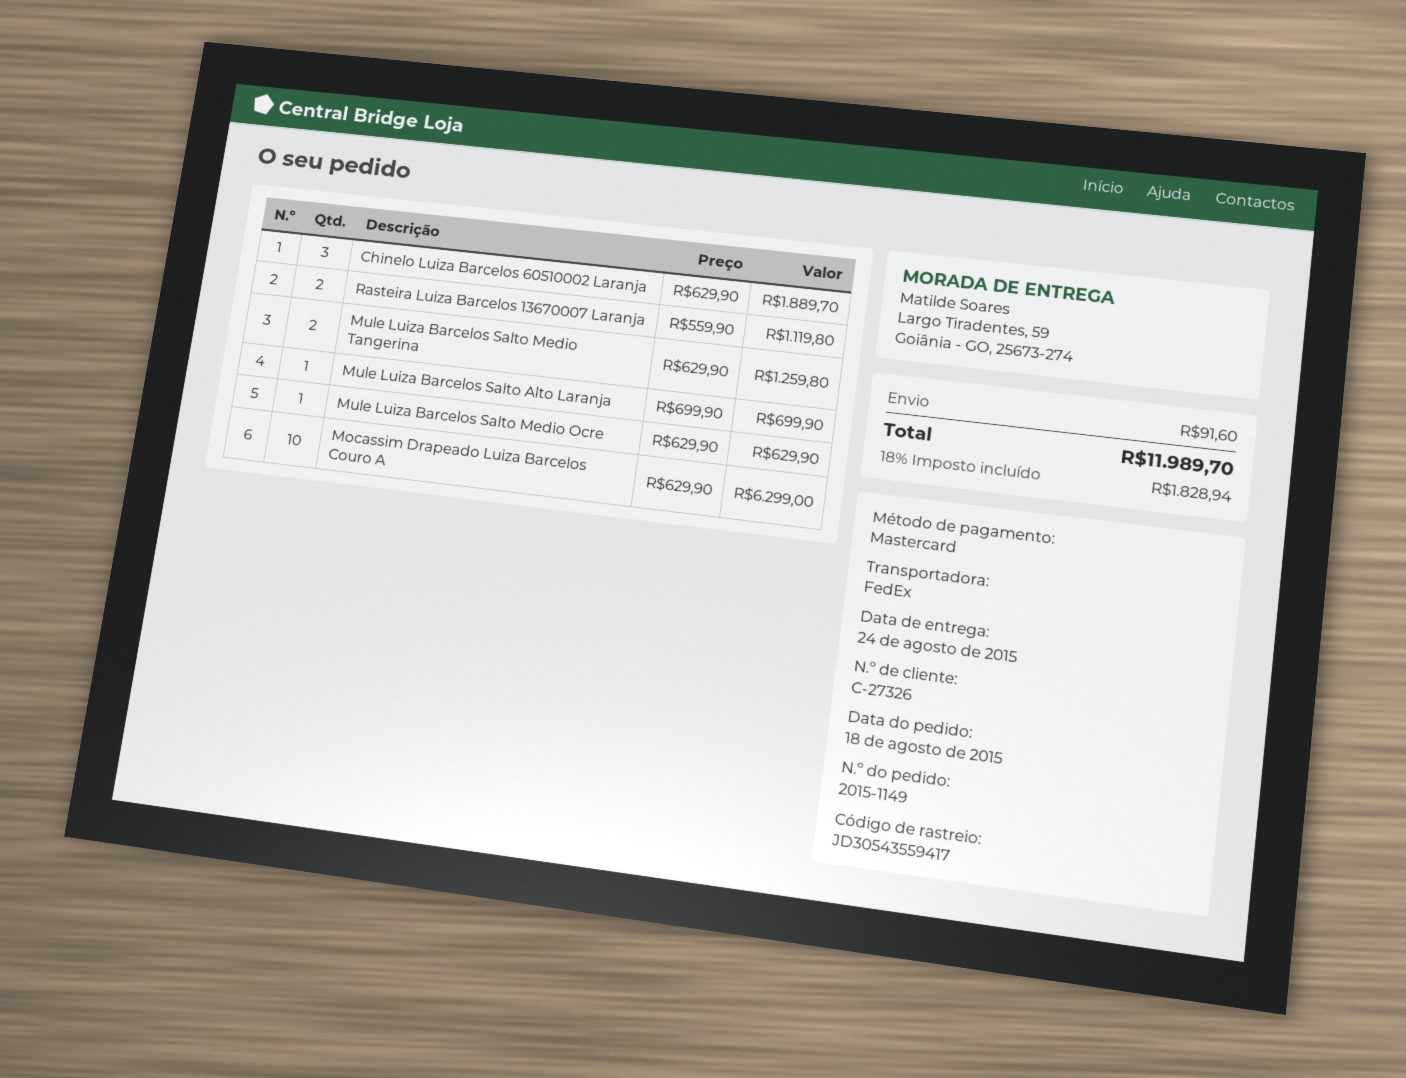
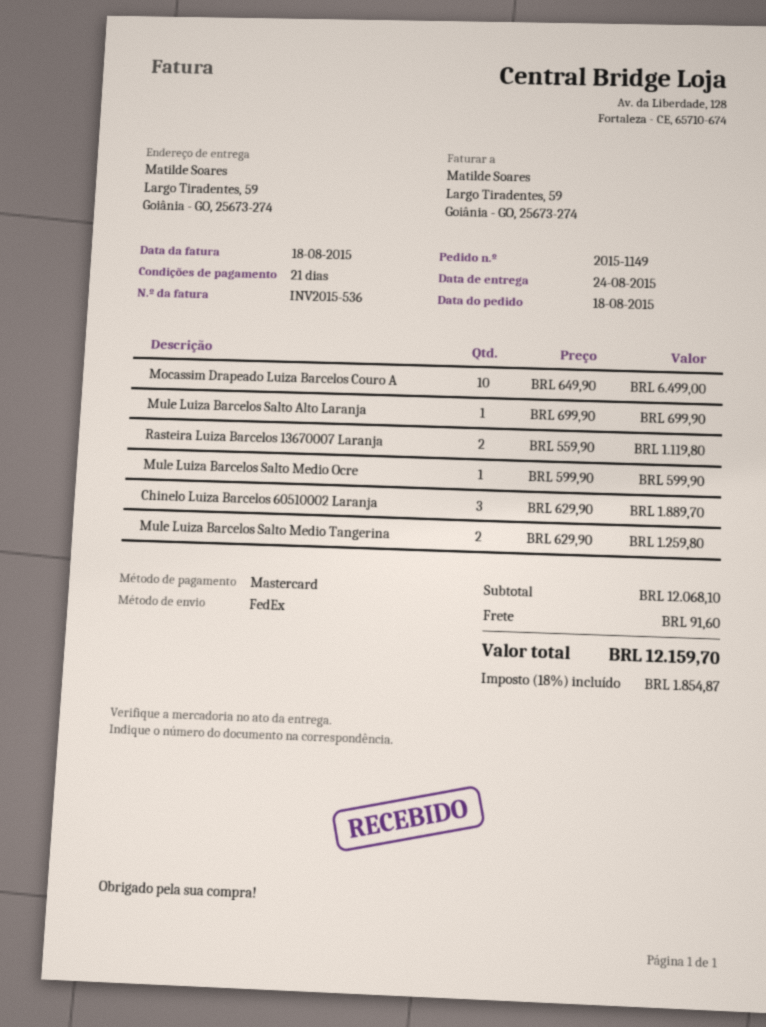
Mule Luiza Barcelos Salto Medio Ocre: 1 x 629.90 = 629.90 -> 1 x 599.90 = 599.90
Mocassim Drapeado Luiza Barcelos Couro A: 10 x 629.90 = 6299.00 -> 10 x 649.90 = 6499.00
tax: 18% = 1828.94 -> 18% = 1854.87
total: 11989.70 -> 12159.70

